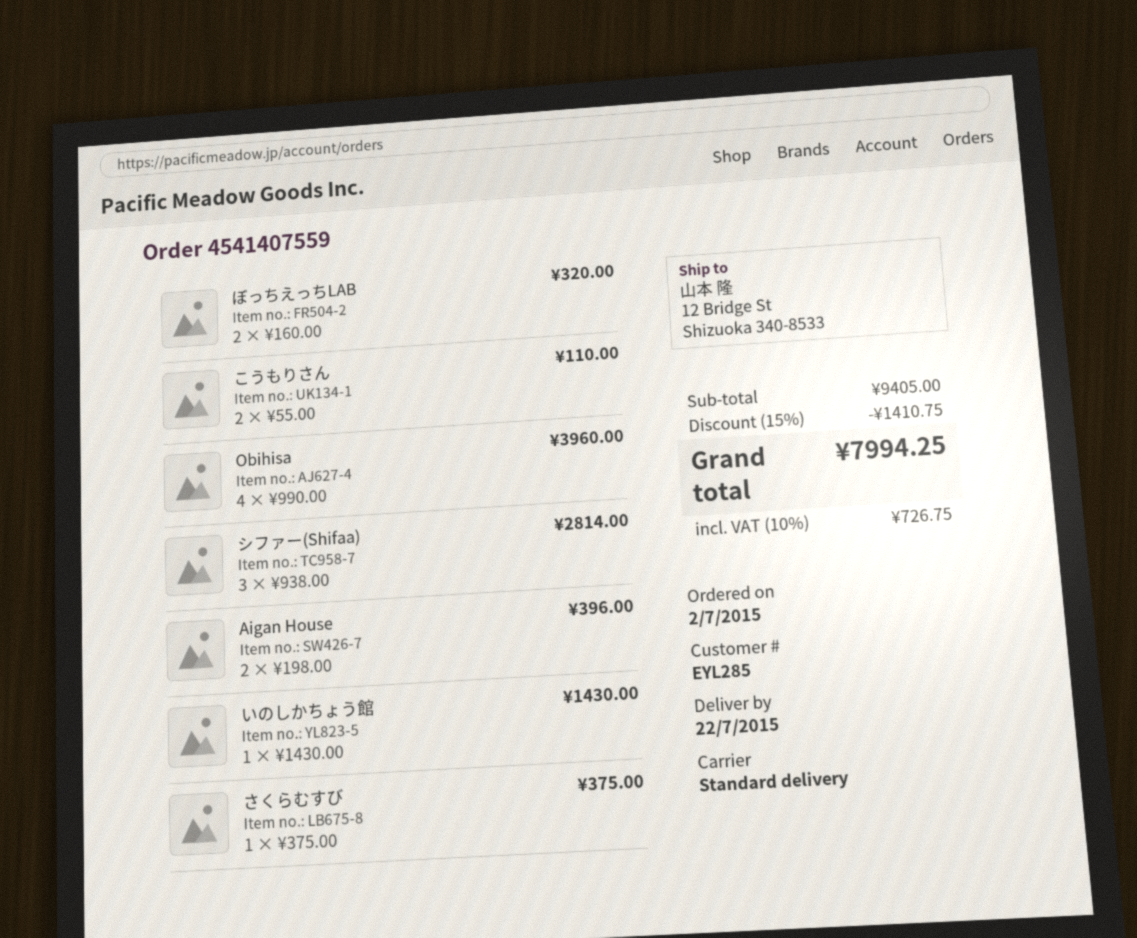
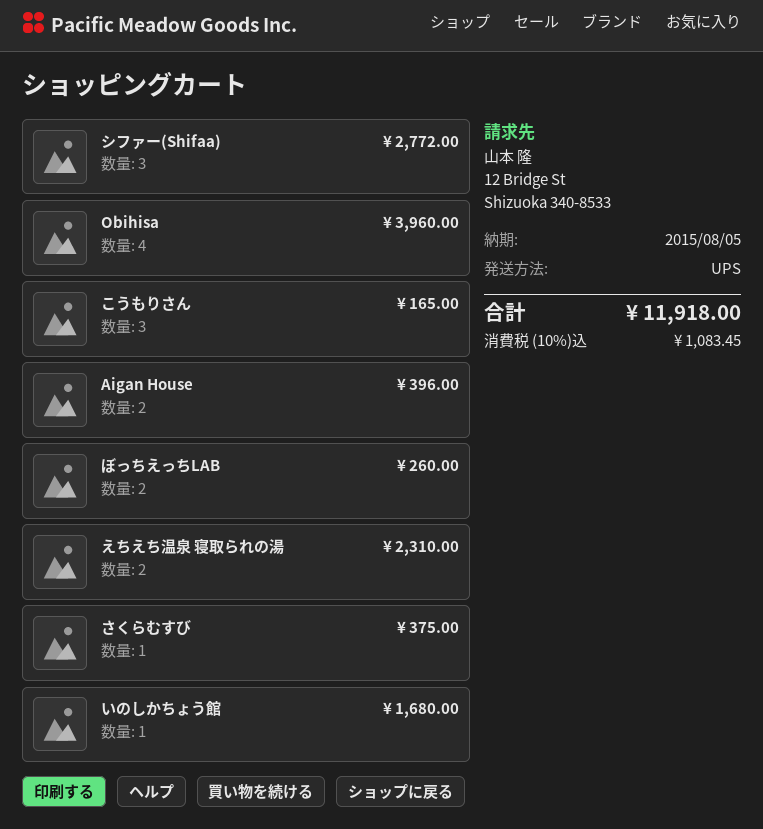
delivery date: 2015-07-22 -> 2015-08-05
shipping method: standard -> UPS
ぼっちえっちLAB: 2 for 320.00 -> 2 for 260.00
こうもりさん: 2 for 110.00 -> 3 for 165.00
シファー(Shifaa): 3 for 2814.00 -> 3 for 2772.00
いのしかちょう館: 1 for 1430.00 -> 1 for 1680.00
えちえち温泉 寝取られの湯: none -> 2 for 2310.00
discount: 15% = 1410.75 -> none
tax: 10% = 726.75 -> 10% = 1083.45
total: 7994.25 -> 11918.00

